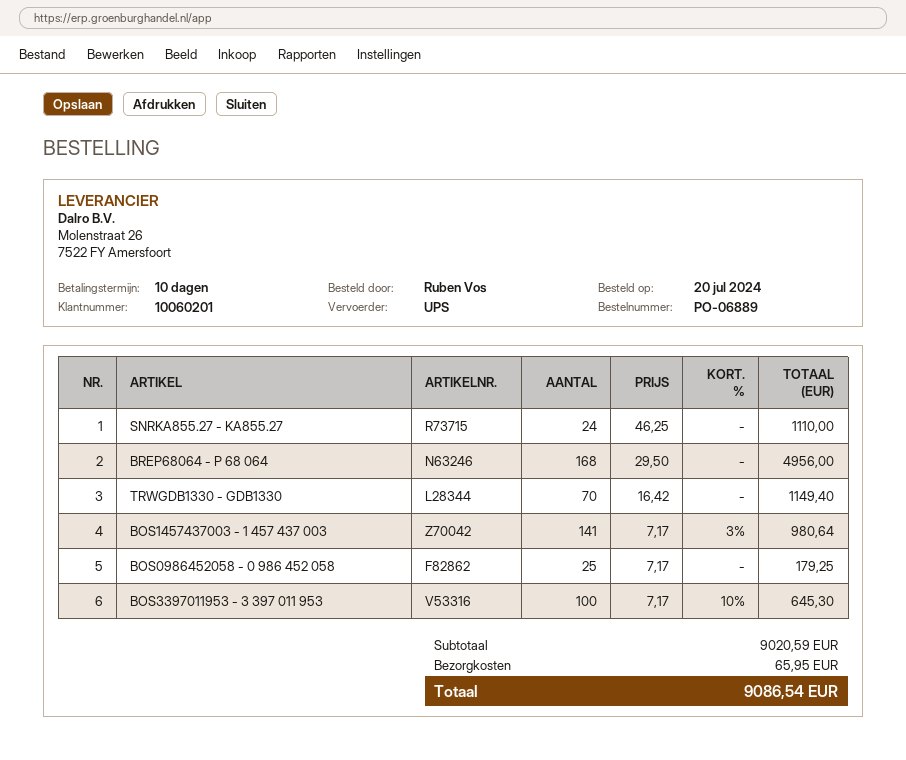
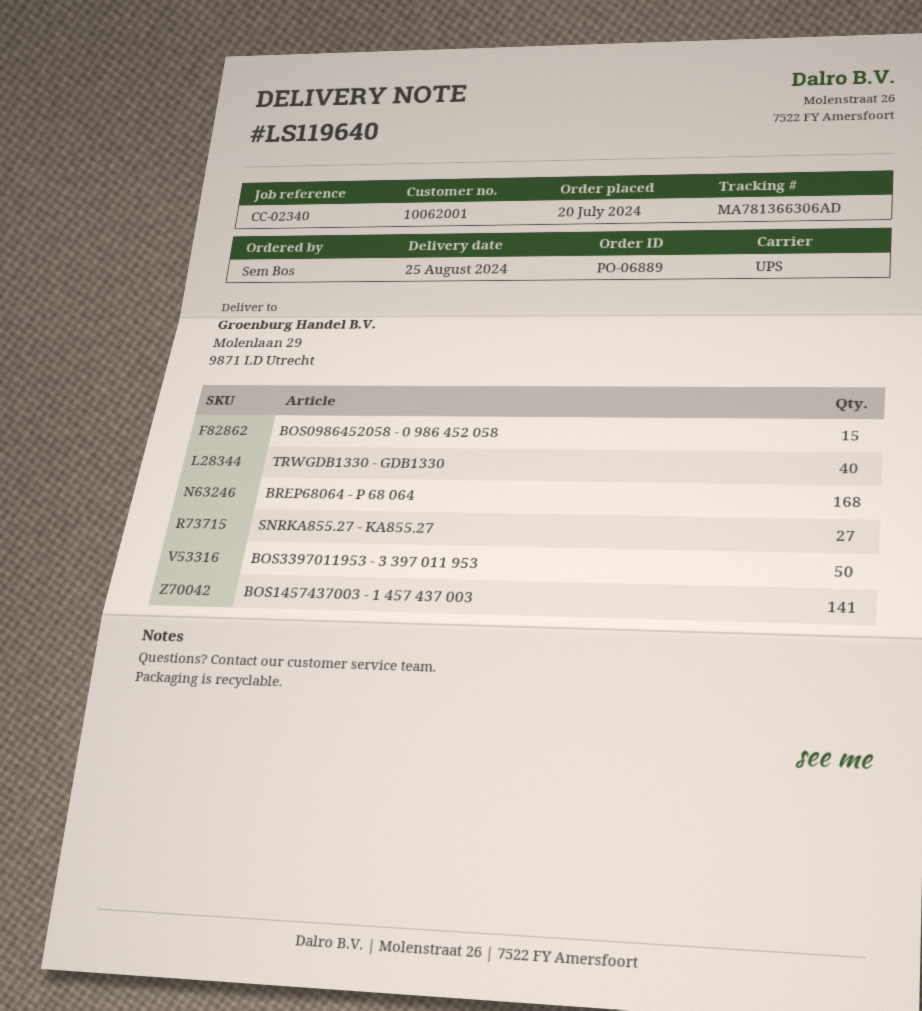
customer number: 10060201 -> 10062001
ordered by: Ruben Vos -> Sem Bos
SNRKA855.27 - KA855.27: 24 -> 27
TRWGDB1330 - GDB1330: 70 -> 40
BOS0986452058 - 0 986 452 058: 25 -> 15
BOS3397011953 - 3 397 011 953: 100 -> 50

